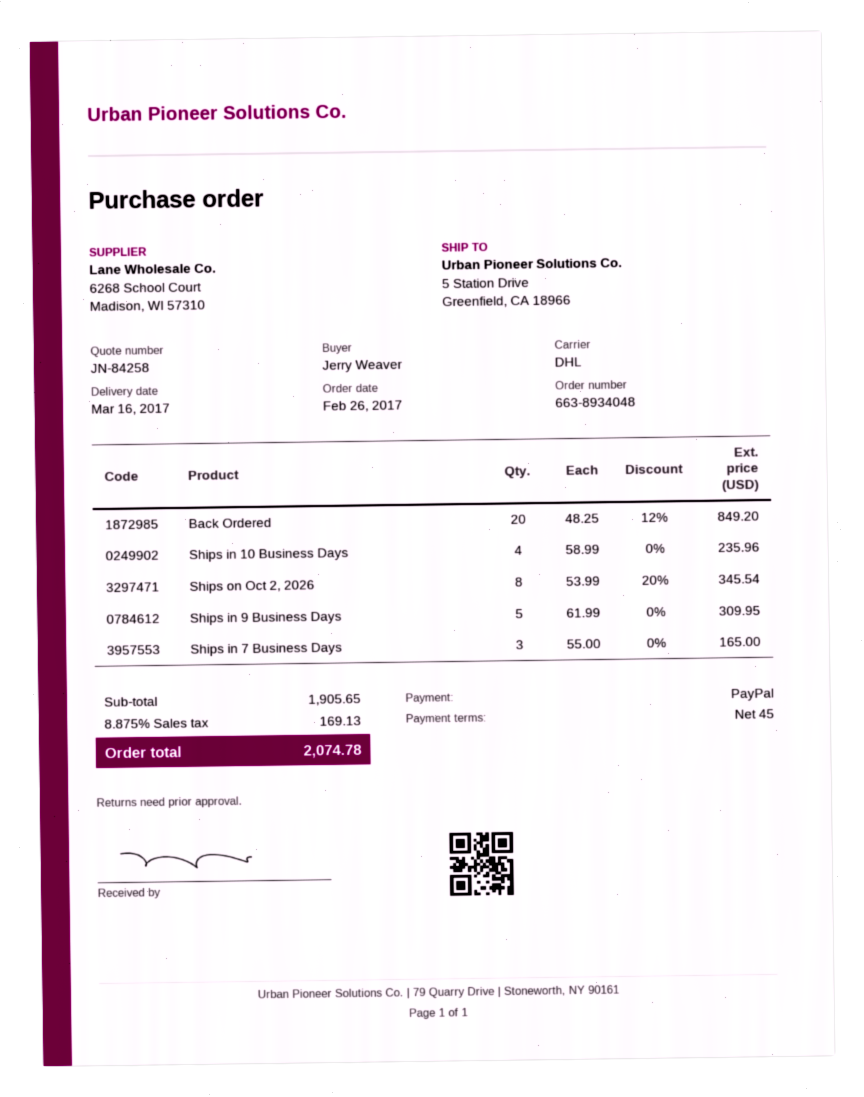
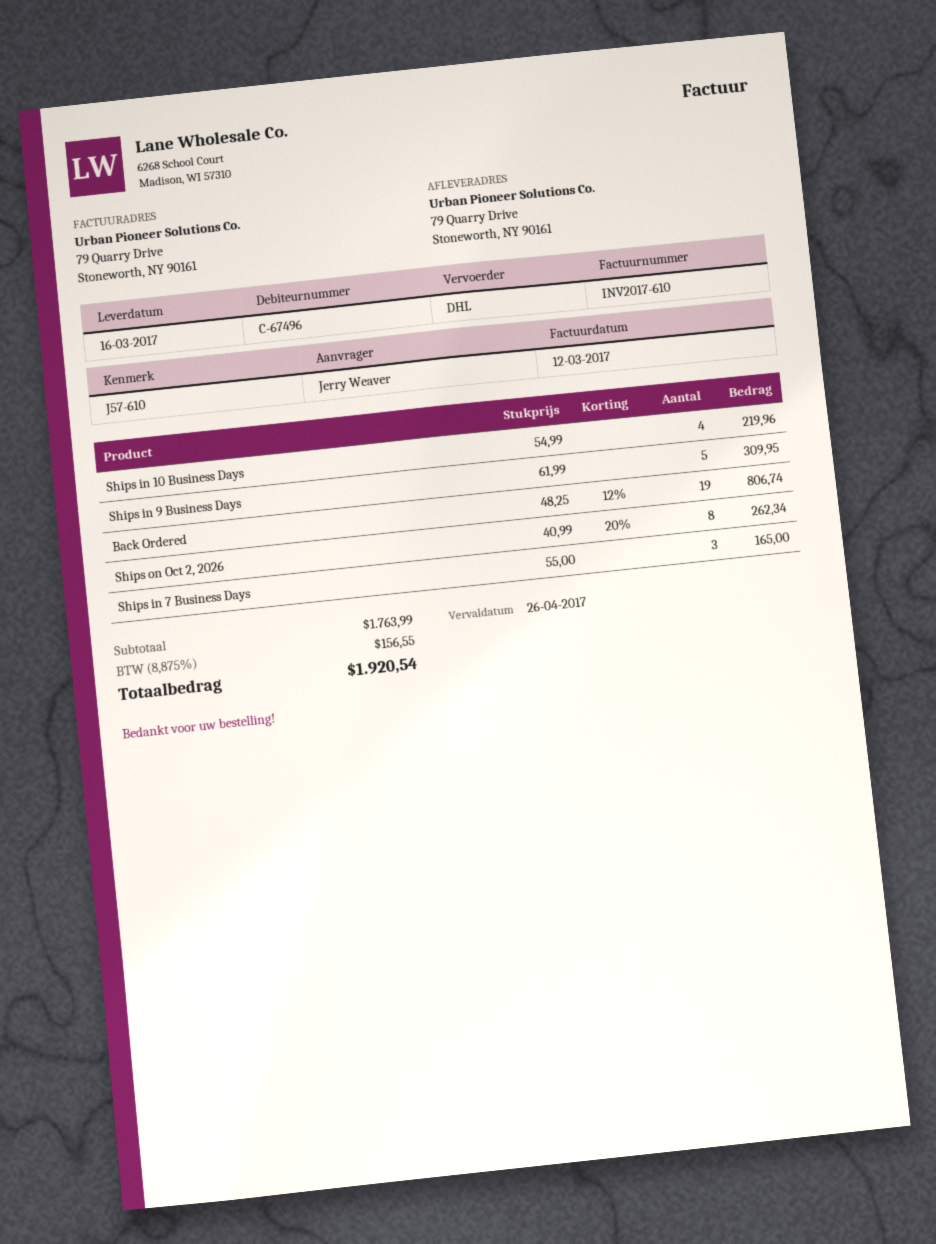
ship to: 5 Station Drive, Greenfield, CA 18966 -> 79 Quarry Drive, Stoneworth, NY 90161
Back Ordered: 20 x 48.25 - 12% = 849.20 -> 19 x 48.25 - 12% = 806.74
Ships in 10 Business Days: 4 x 58.99 = 235.96 -> 4 x 54.99 = 219.96
Ships on Oct 2, 2026: 8 x 53.99 - 20% = 345.54 -> 8 x 40.99 - 20% = 262.34
subtotal: 1905.65 -> 1763.99
tax: 8.875% = 169.13 -> 8.875% = 156.55
total: 2074.78 -> 1920.54

